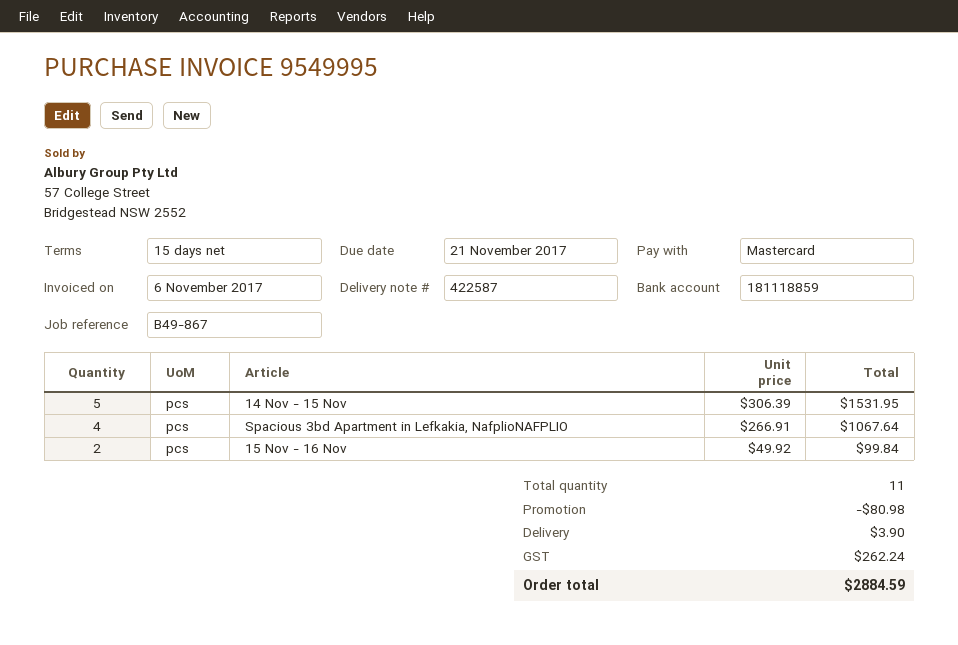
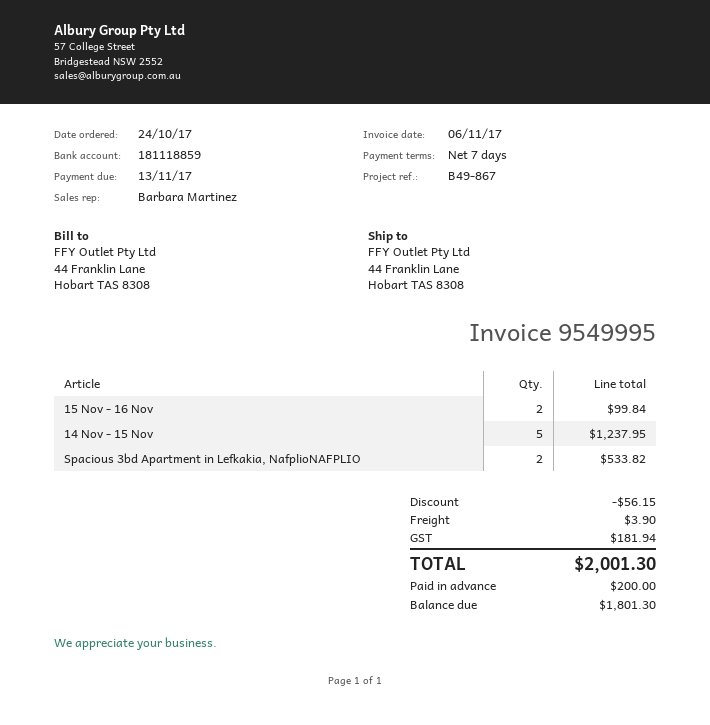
payment terms: 15 days -> 7 days
due date: 2017-11-21 -> 2017-11-13
14 Nov - 15 Nov: 5 for 1531.95 -> 5 for 1237.95
Spacious 3bd Apartment in Lefkakia, NafplioNAFPLIO: 4 for 1067.64 -> 2 for 533.82
discount: 80.98 -> 56.15
tax: 262.24 -> 181.94
total: 2884.59 -> 2001.30

